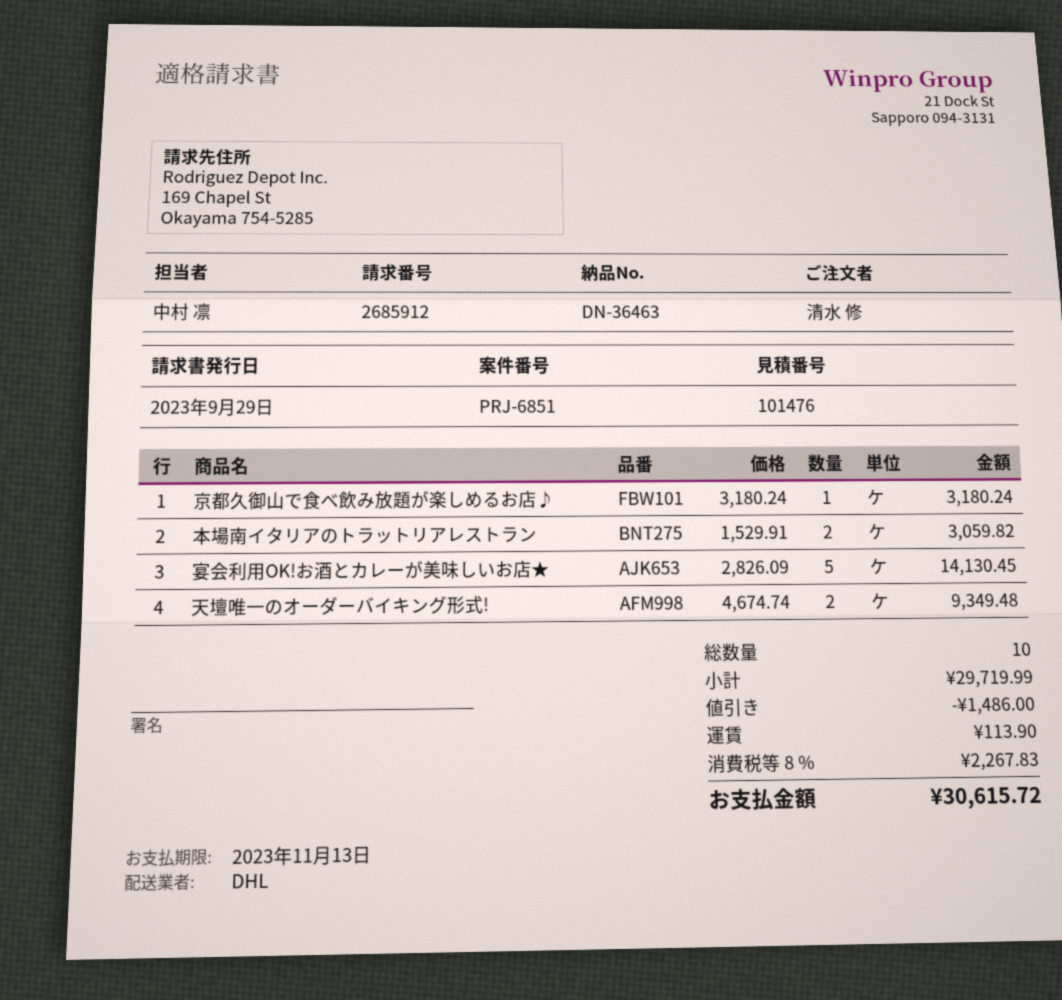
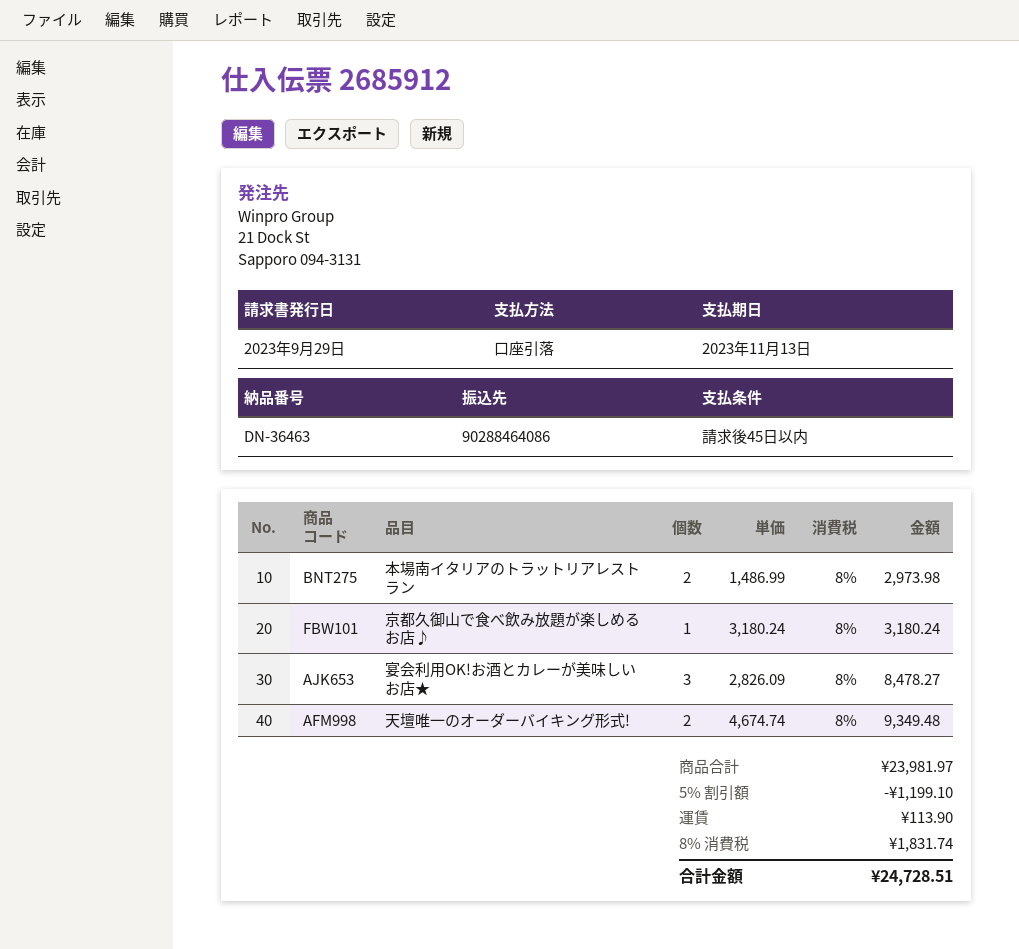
本場南イタリアのトラットリアレストラン: 2 x 1529.91 = 3059.82 -> 2 x 1486.99 = 2973.98
宴会利用OK!お酒とカレーが美味しいお店★: 5 x 2826.09 = 14130.45 -> 3 x 2826.09 = 8478.27
subtotal: 29719.99 -> 23981.97
discount: 1486.00 -> 1199.10
tax: 8% = 2267.83 -> 8% = 1831.74
total: 30615.72 -> 24728.51

